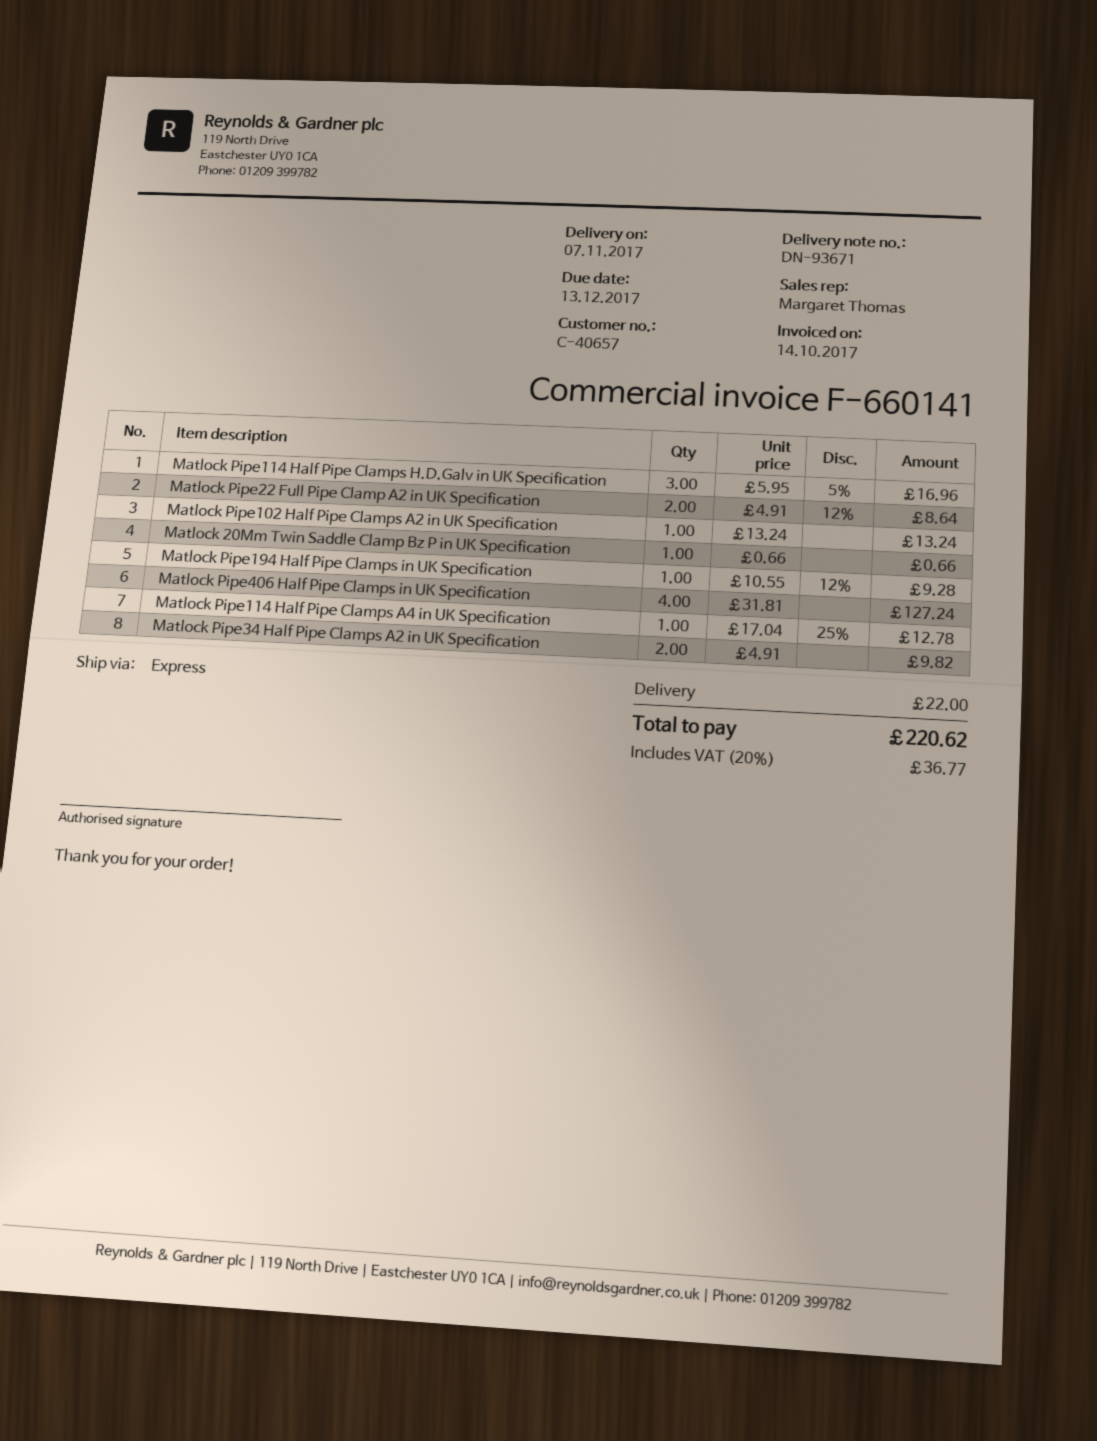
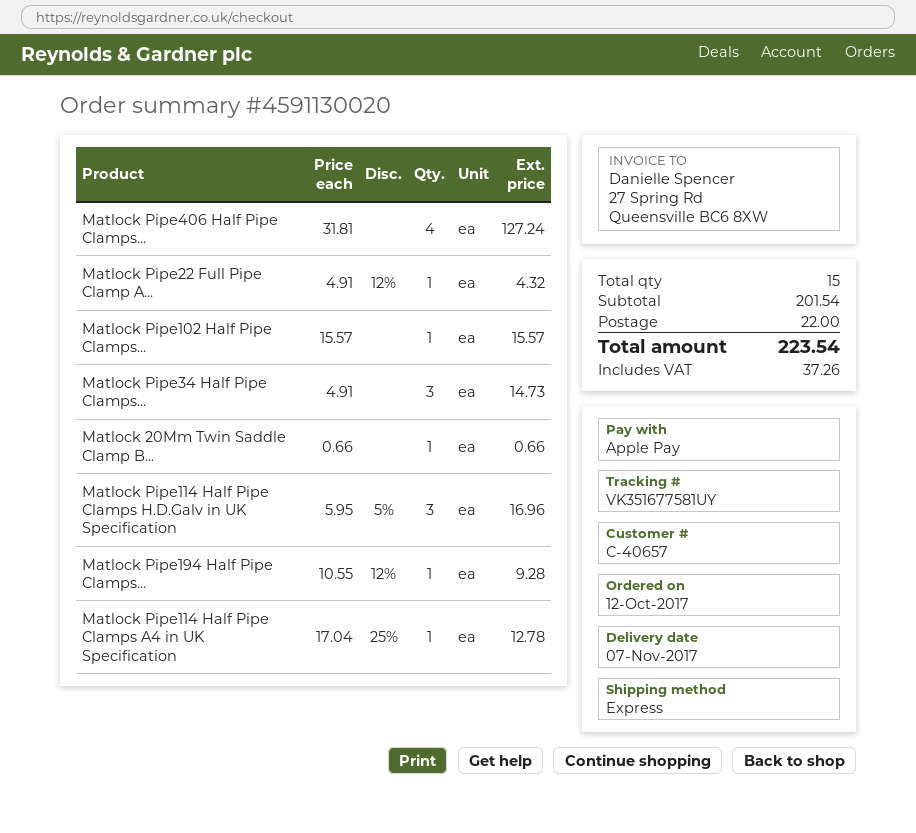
Matlock Pipe22 Full Pipe Clamp A2 in UK Specification: 2 x 4.91 - 12% = 8.64 -> 1 x 4.91 - 12% = 4.32
Matlock Pipe102 Half Pipe Clamps A2 in UK Specification: 1 x 13.24 = 13.24 -> 1 x 15.57 = 15.57
Matlock Pipe34 Half Pipe Clamps A2 in UK Specification: 2 x 4.91 = 9.82 -> 3 x 4.91 = 14.73
tax: 36.77 -> 37.26
total: 220.62 -> 223.54

